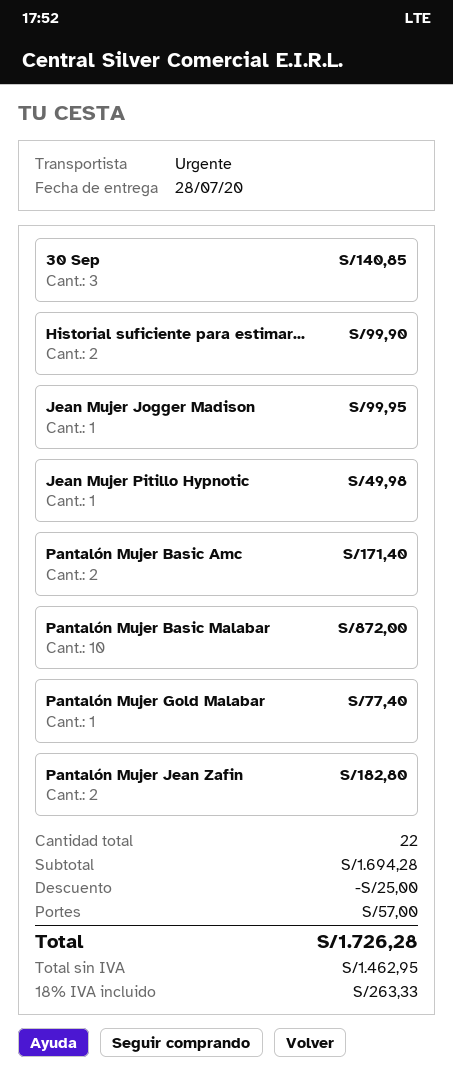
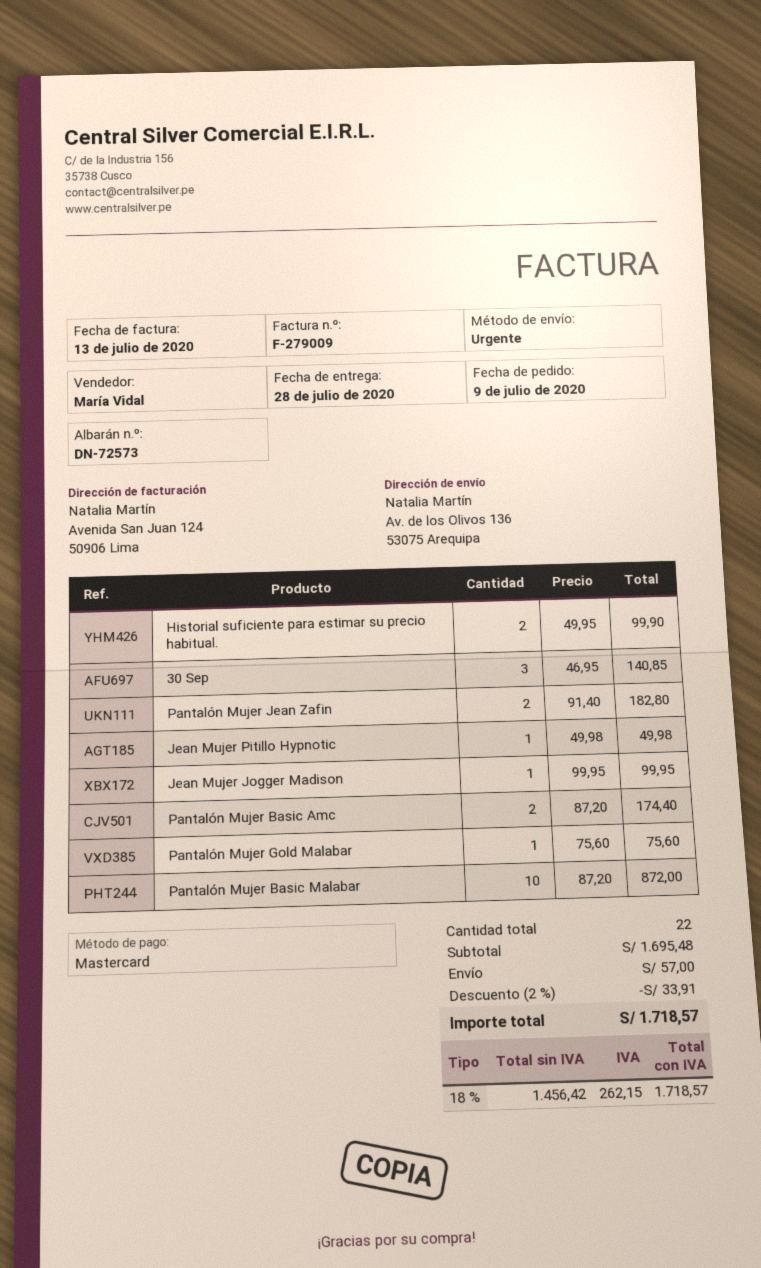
Pantalón Mujer Basic Amc: 2 for 171.40 -> 2 for 174.40
Pantalón Mujer Gold Malabar: 1 for 77.40 -> 1 for 75.60
subtotal: 1694.28 -> 1695.48
discount: 25.00 -> 33.91
net: 1462.95 -> 1456.42
tax: 18% = 263.33 -> 18% = 262.15
total: 1726.28 -> 1718.57

